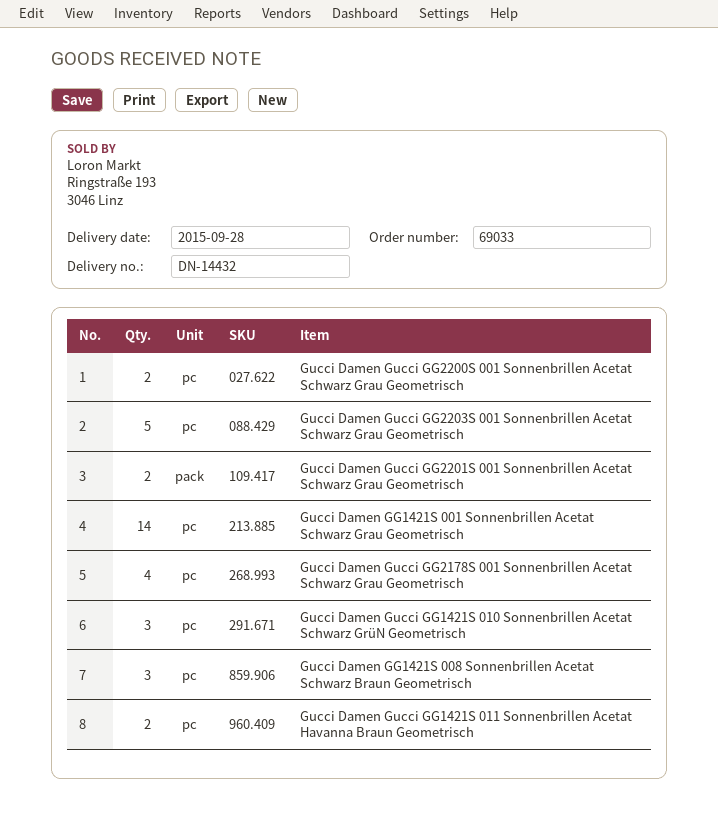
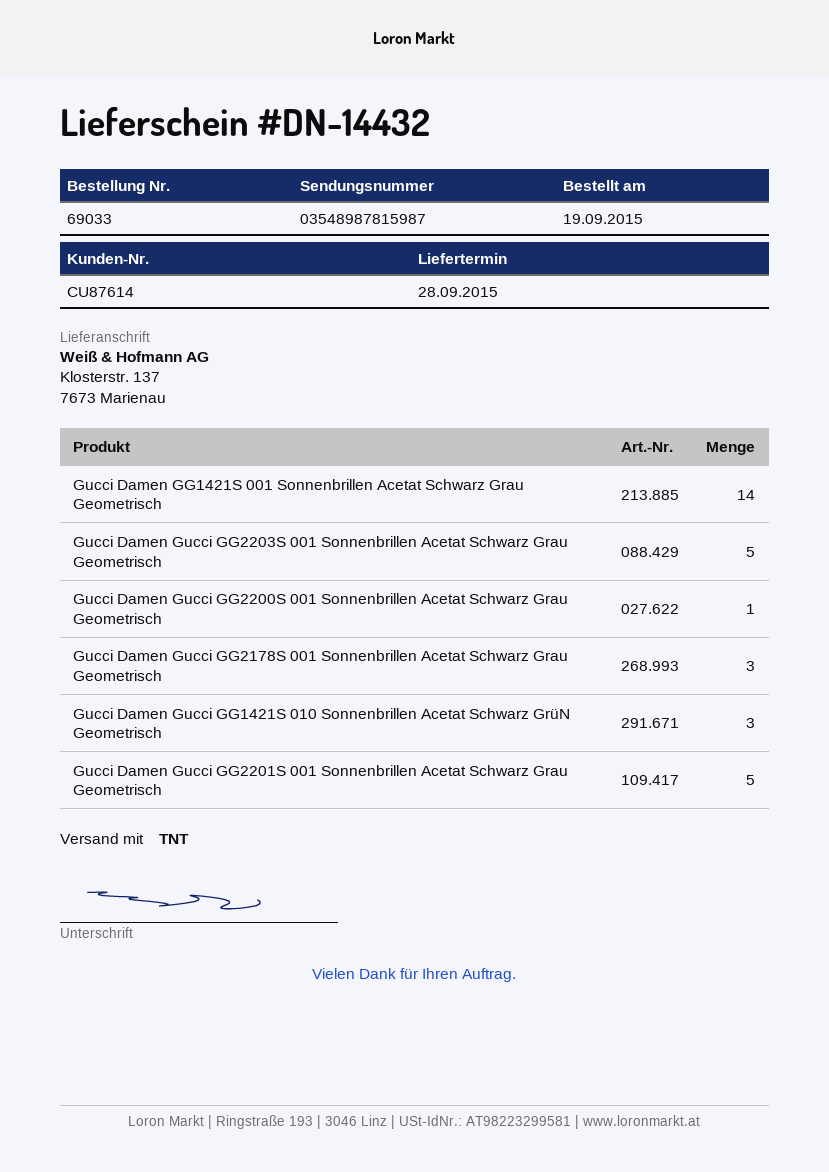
Gucci Damen Gucci GG2200S 001 Sonnenbrillen Acetat Schwarz Grau Geometrisch: 2 -> 1
Gucci Damen Gucci GG2201S 001 Sonnenbrillen Acetat Schwarz Grau Geometrisch: 2 -> 5
Gucci Damen Gucci GG2178S 001 Sonnenbrillen Acetat Schwarz Grau Geometrisch: 4 -> 3
Gucci Damen GG1421S 008 Sonnenbrillen Acetat Schwarz Braun Geometrisch: 3 -> none
Gucci Damen Gucci GG1421S 011 Sonnenbrillen Acetat Havanna Braun Geometrisch: 2 -> none

